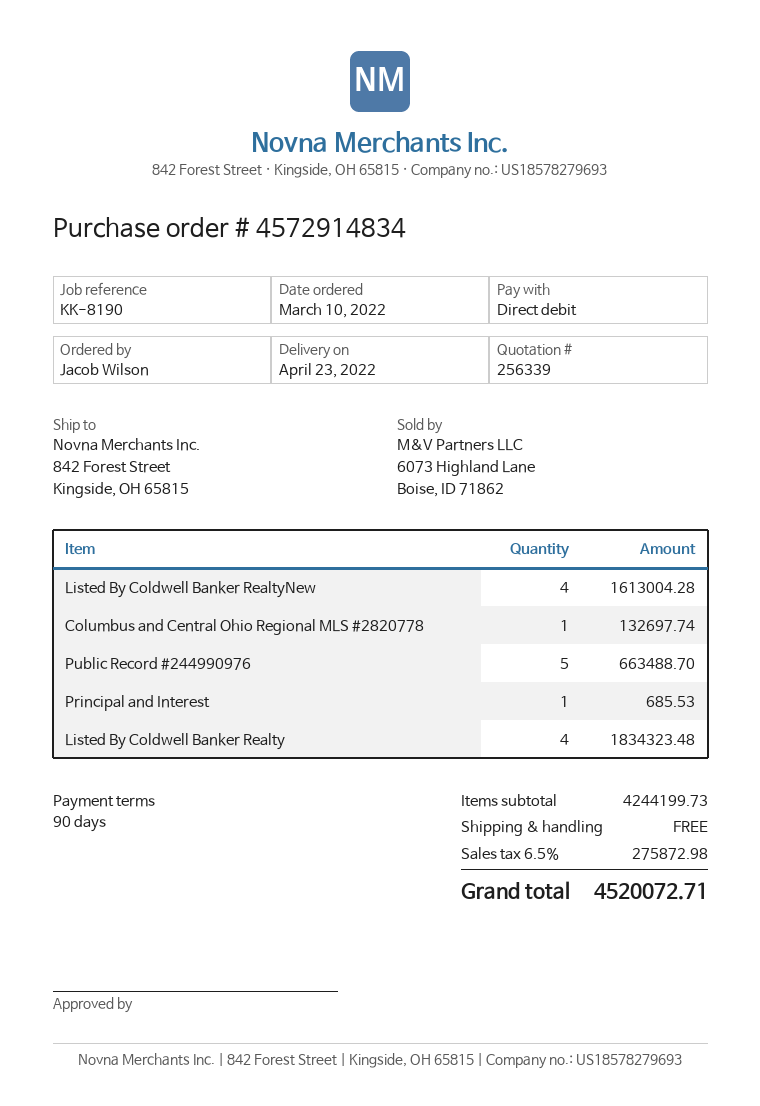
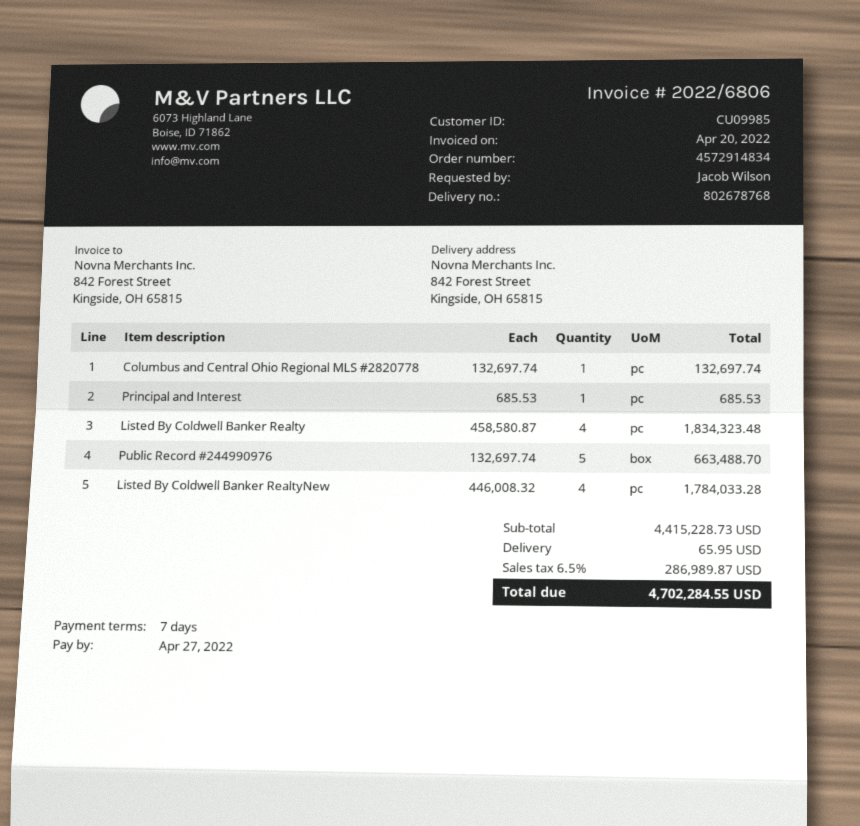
payment terms: 90 days -> 7 days
Listed By Coldwell Banker RealtyNew: 4 for 1613004.28 -> 4 for 1784033.28
subtotal: 4244199.73 -> 4415228.73
shipping: 0.00 -> 65.95
tax: 6.5% = 275872.98 -> 6.5% = 286989.87
total: 4520072.71 -> 4702284.55

